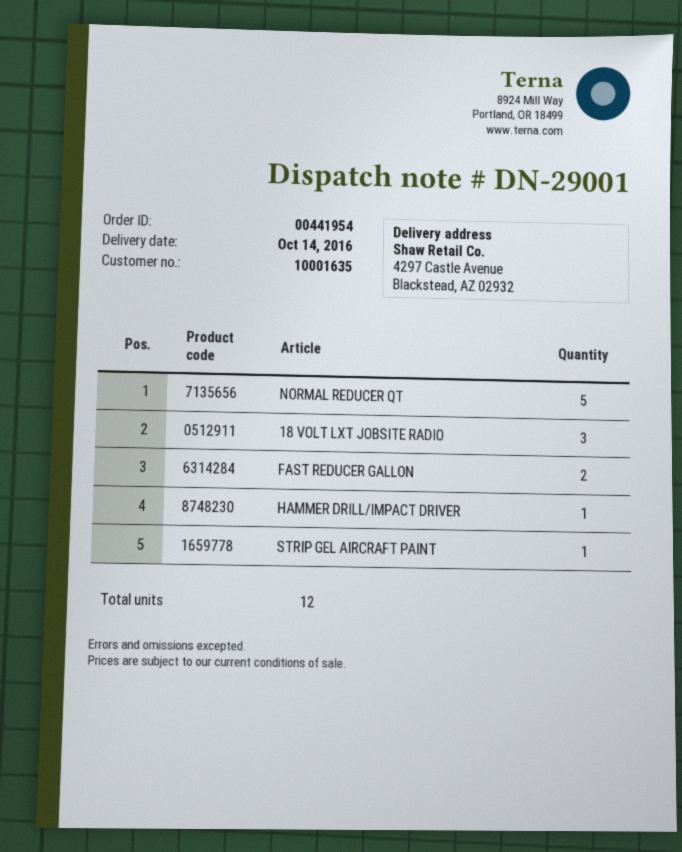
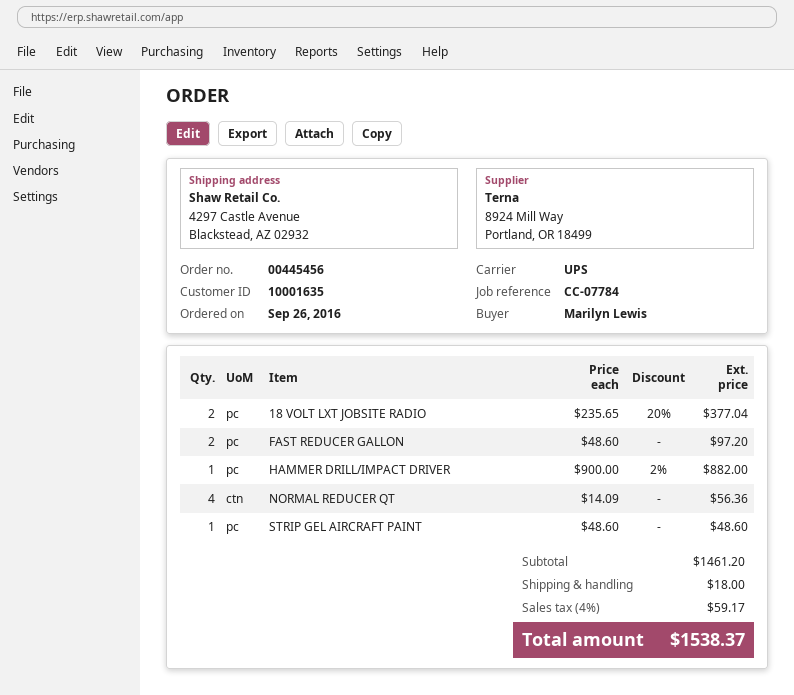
order number: 00441954 -> 00445456
NORMAL REDUCER QT: 5 -> 4
18 VOLT LXT JOBSITE RADIO: 3 -> 2

